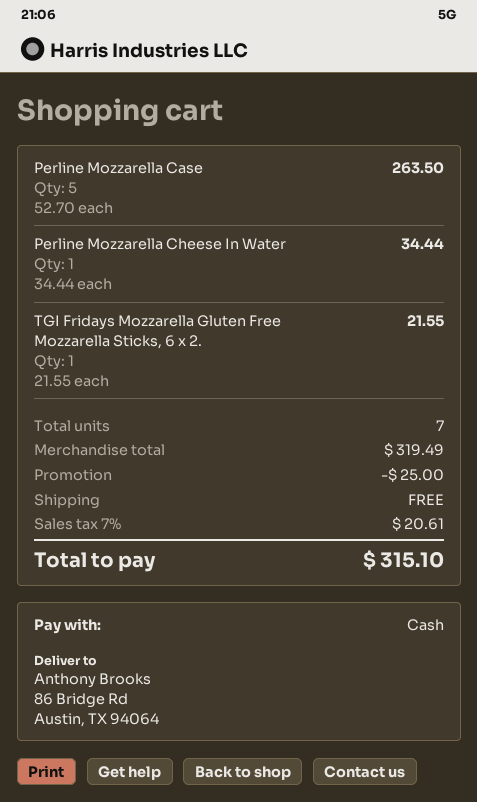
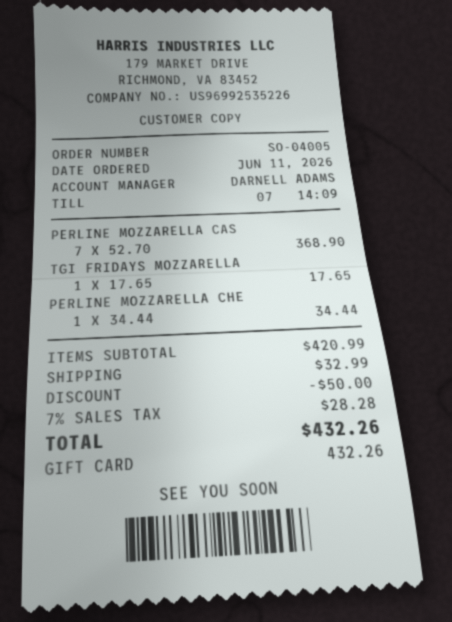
payment method: cash -> gift card
Perline Mozzarella Case: 5 x 52.70 = 263.50 -> 7 x 52.70 = 368.90
TGI Fridays Mozzarella Gluten Free Mozzarella Sticks, 6 x 2.: 1 x 21.55 = 21.55 -> 1 x 17.65 = 17.65
subtotal: 319.49 -> 420.99
discount: 25.00 -> 50.00
shipping: 0.00 -> 32.99
tax: 7% = 20.61 -> 7% = 28.28
total: 315.10 -> 432.26

